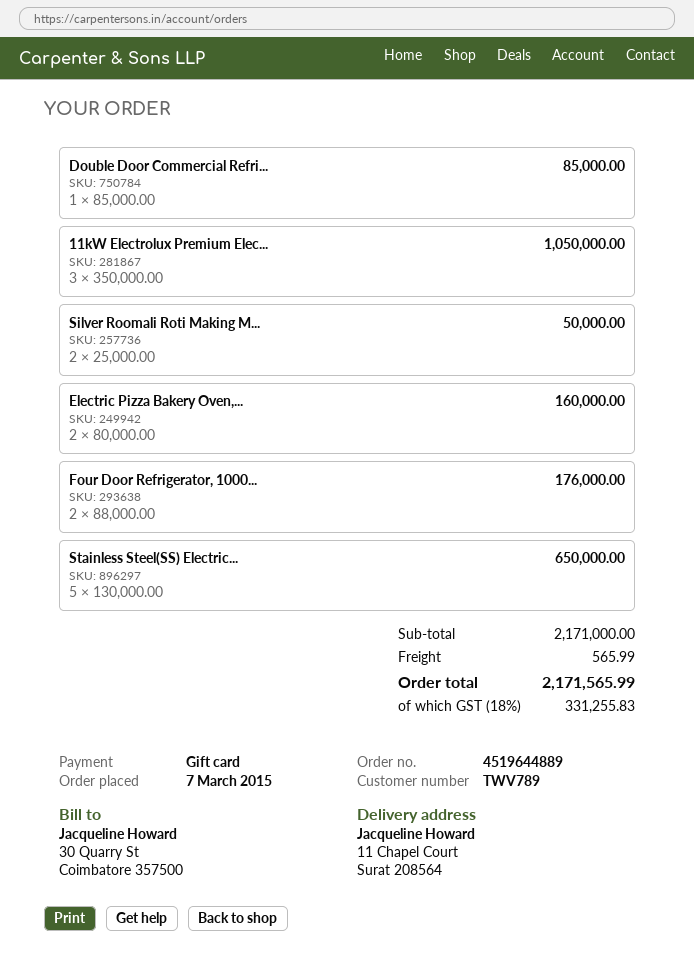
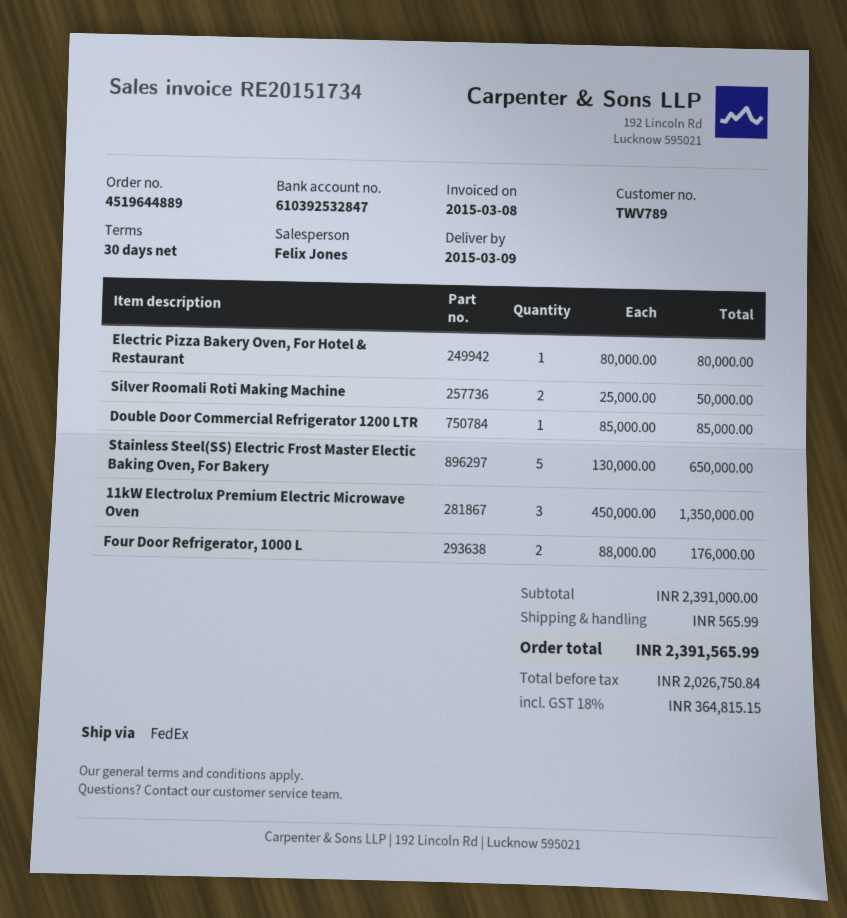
11kW Electrolux Premium Elec...: 3 x 350000.00 = 1050000.00 -> 3 x 450000.00 = 1350000.00
Electric Pizza Bakery Oven,...: 2 x 80000.00 = 160000.00 -> 1 x 80000.00 = 80000.00
subtotal: 2171000.00 -> 2391000.00
tax: 18% = 331255.83 -> 18% = 364815.15
total: 2171565.99 -> 2391565.99

